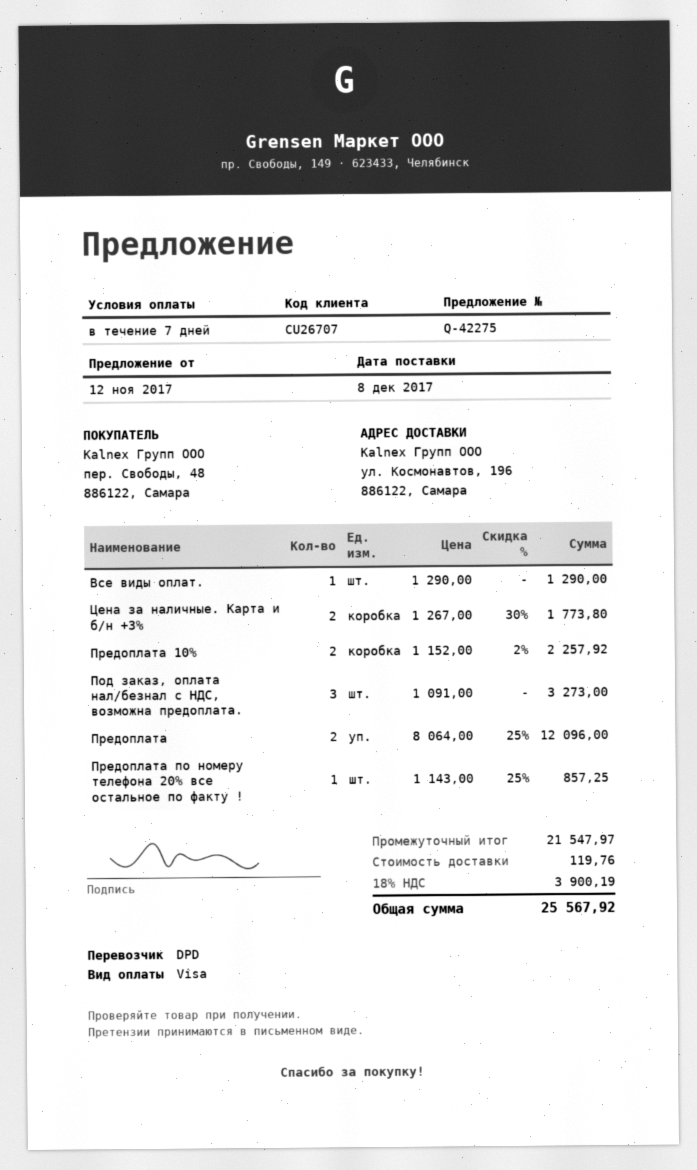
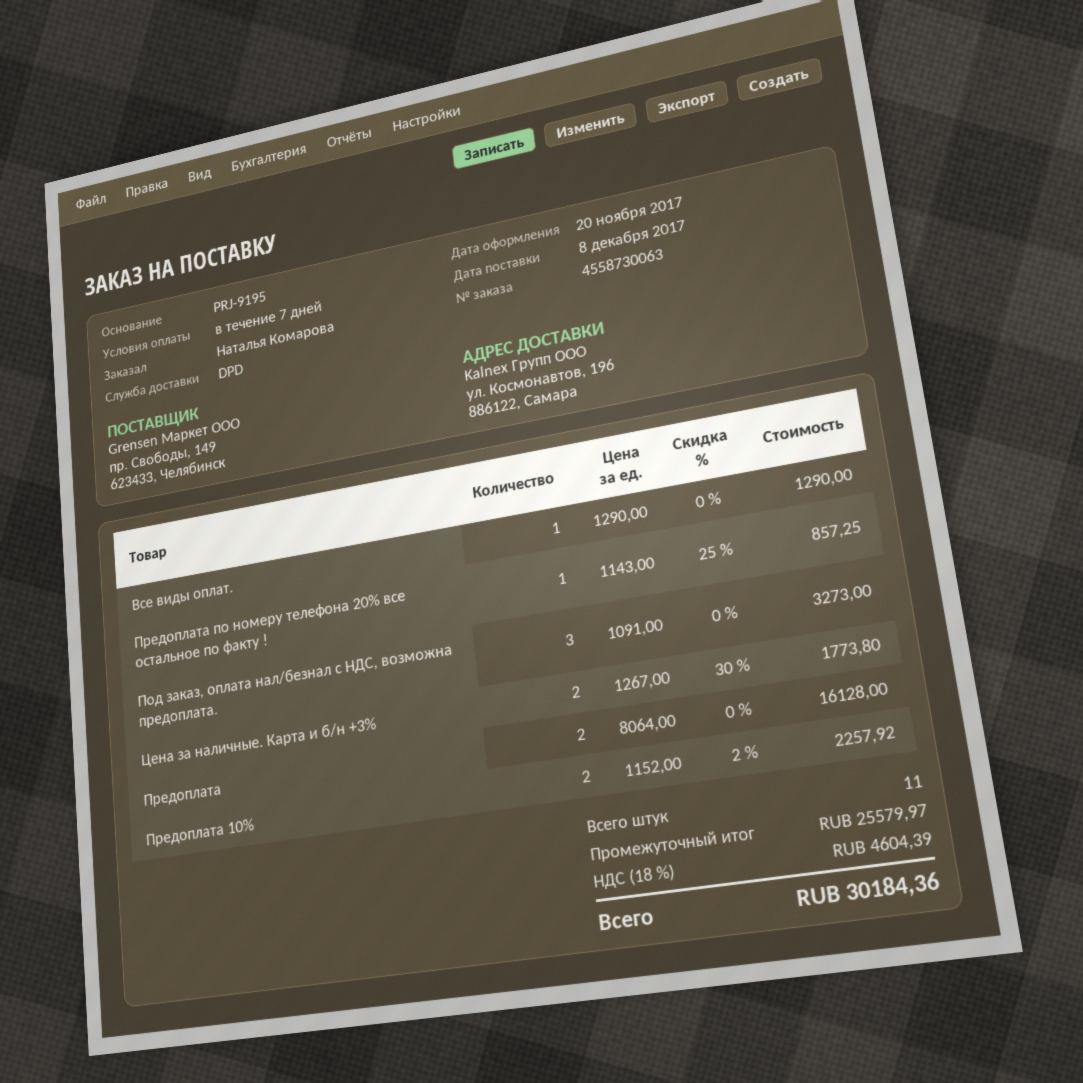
Предоплата: 2 x 8064.00 - 25% = 12096.00 -> 2 x 8064.00 = 16128.00
subtotal: 21547.97 -> 25579.97
shipping: 119.76 -> none
tax: 18% = 3900.19 -> 18% = 4604.39
total: 25567.92 -> 30184.36

